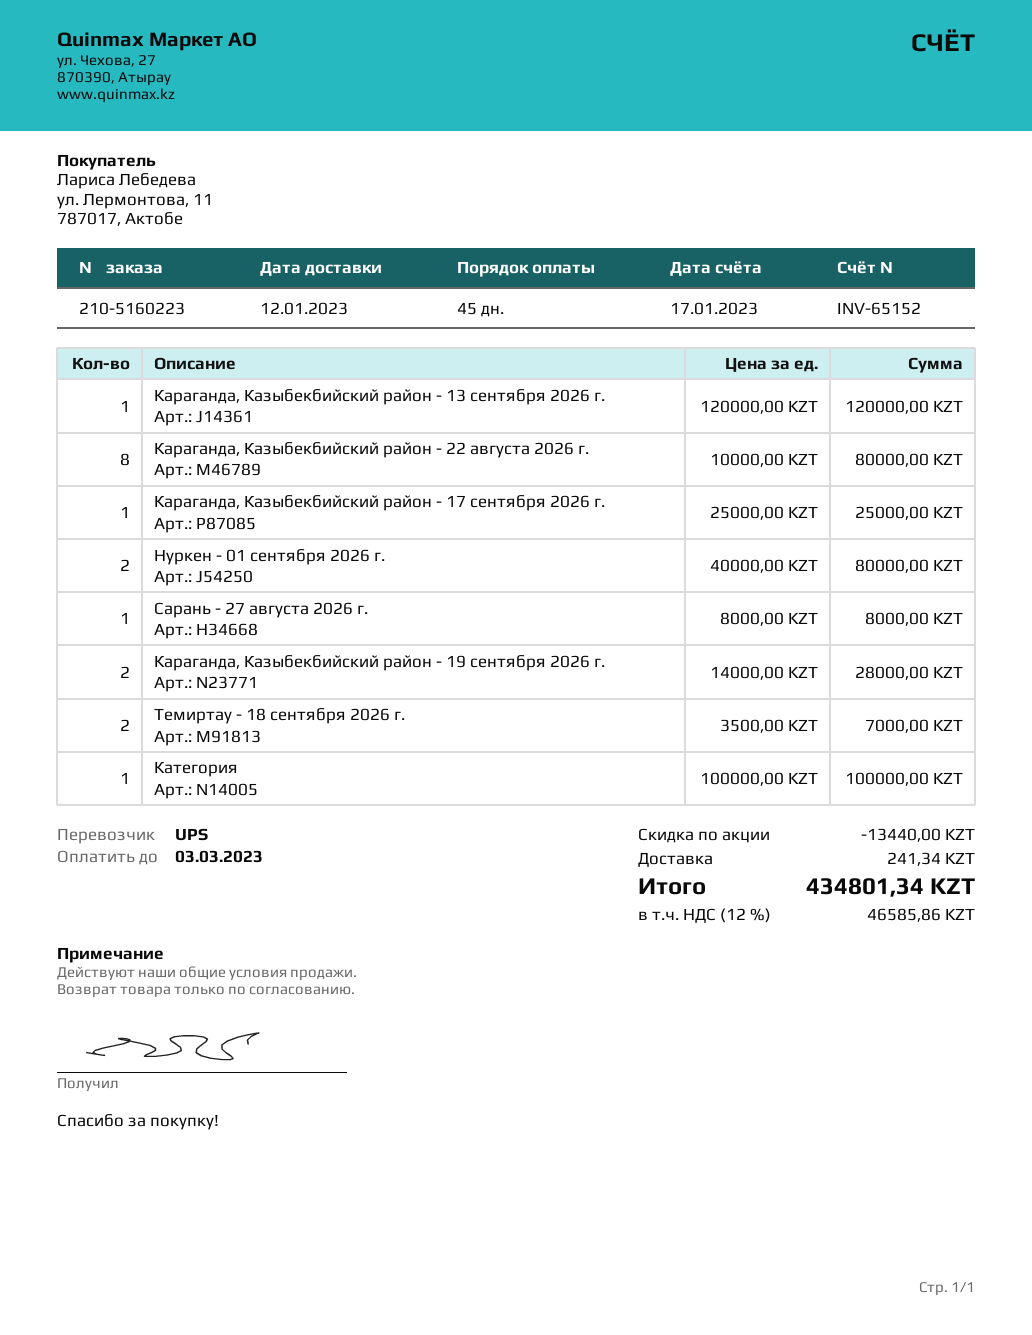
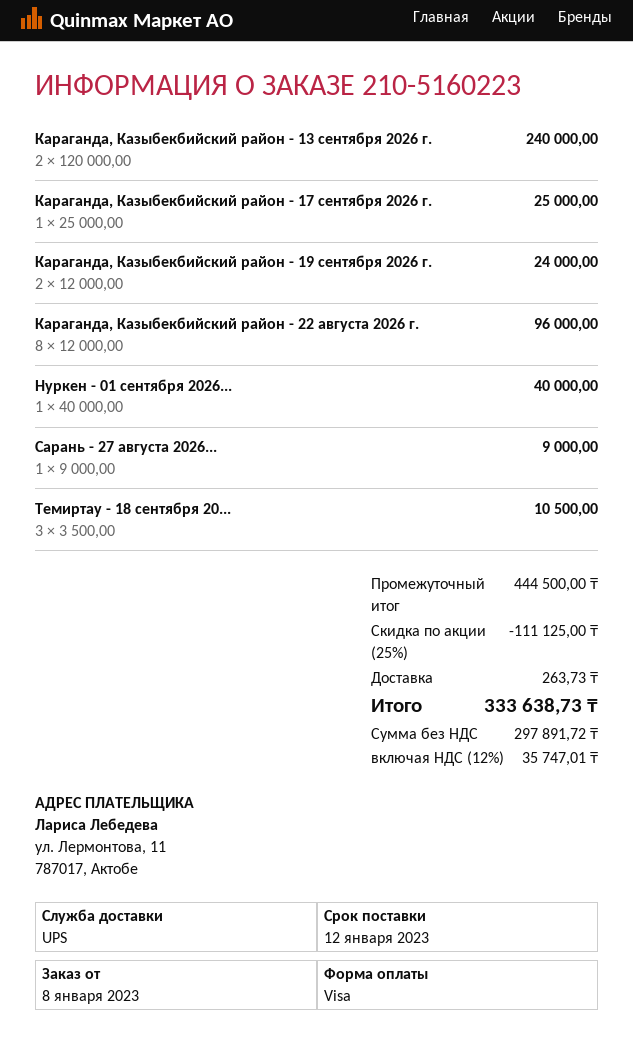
Караганда, Казыбекбийский район - 13 сентября 2026 г.: 1 x 120000.00 = 120000.00 -> 2 x 120000.00 = 240000.00
Караганда, Казыбекбийский район - 22 августа 2026 г.: 8 x 10000.00 = 80000.00 -> 8 x 12000.00 = 96000.00
Нуркен - 01 сентября 2026 г.: 2 x 40000.00 = 80000.00 -> 1 x 40000.00 = 40000.00
Сарань - 27 августа 2026 г.: 1 x 8000.00 = 8000.00 -> 1 x 9000.00 = 9000.00
Караганда, Казыбекбийский район - 19 сентября 2026 г.: 2 x 14000.00 = 28000.00 -> 2 x 12000.00 = 24000.00
Темиртау - 18 сентября 2026 г.: 2 x 3500.00 = 7000.00 -> 3 x 3500.00 = 10500.00
Категория: 1 x 100000.00 = 100000.00 -> none
discount: 13440.00 -> 111125.00
shipping: 241.34 -> 263.73
tax: 12% = 46585.86 -> 12% = 35747.01
total: 434801.34 -> 333638.73

